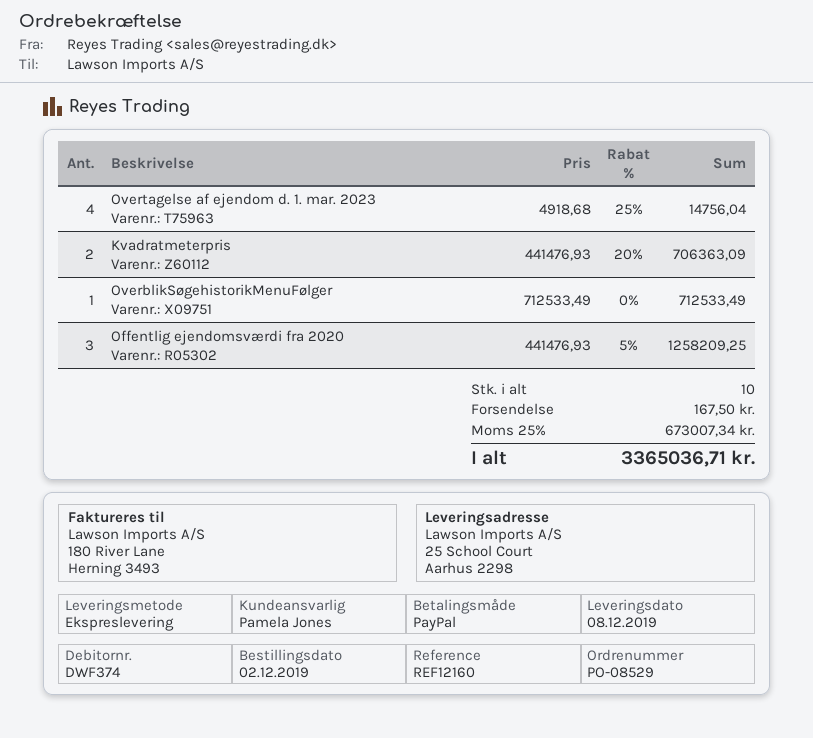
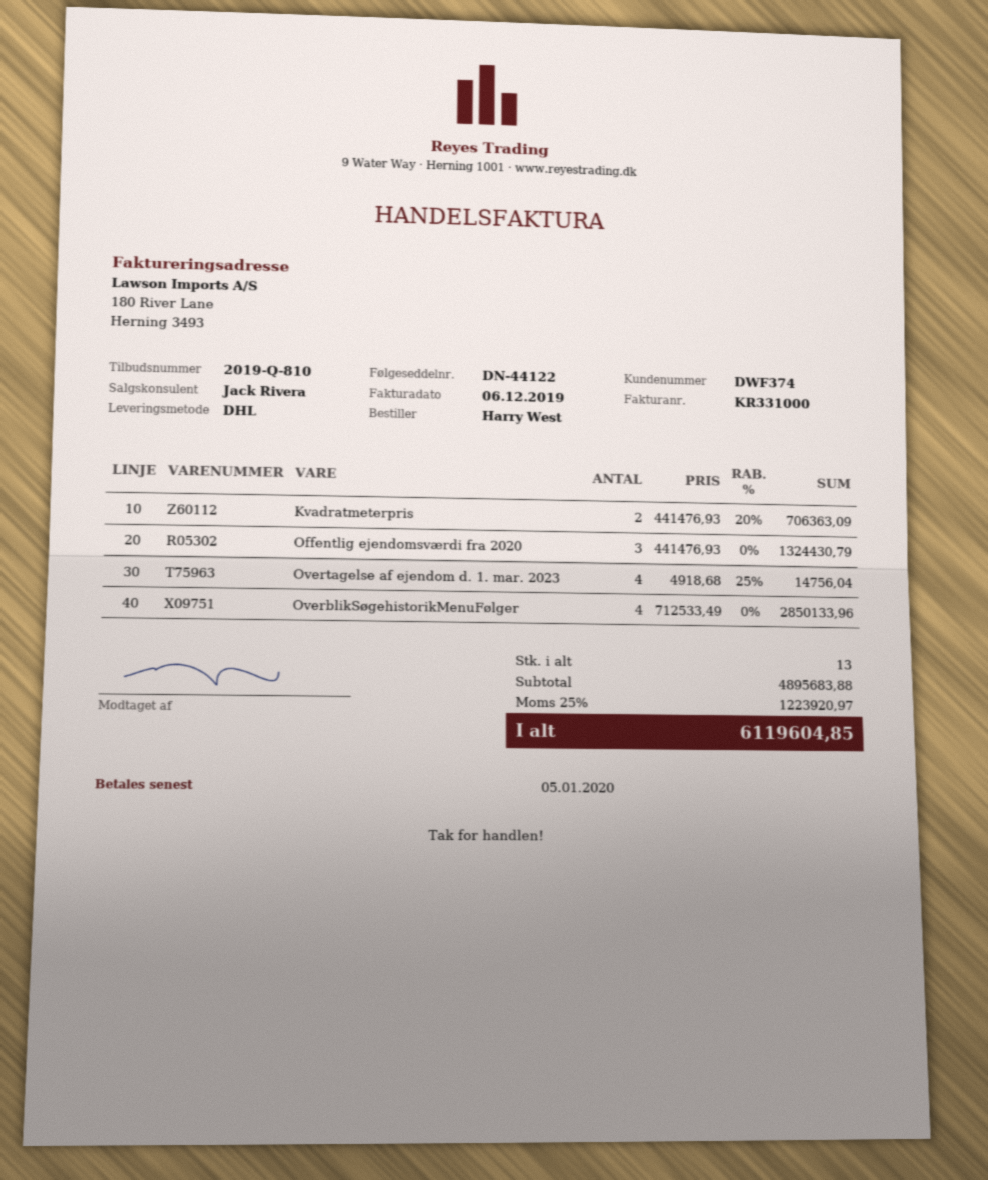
sales rep: Pamela Jones -> Jack Rivera
shipping method: express -> DHL
OverblikSøgehistorikMenuFølger: 1 x 712533.49 = 712533.49 -> 4 x 712533.49 = 2850133.96
Offentlig ejendomsværdi fra 2020: 3 x 441476.93 - 5% = 1258209.25 -> 3 x 441476.93 = 1324430.79
total quantity: 10 -> 13
shipping: 167.50 -> none
tax: 25% = 673007.34 -> 25% = 1223920.97
total: 3365036.71 -> 6119604.85

